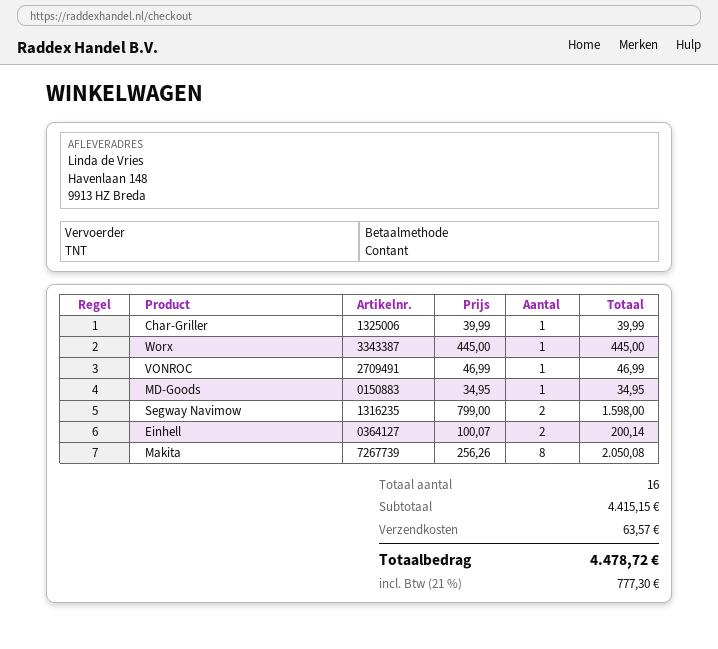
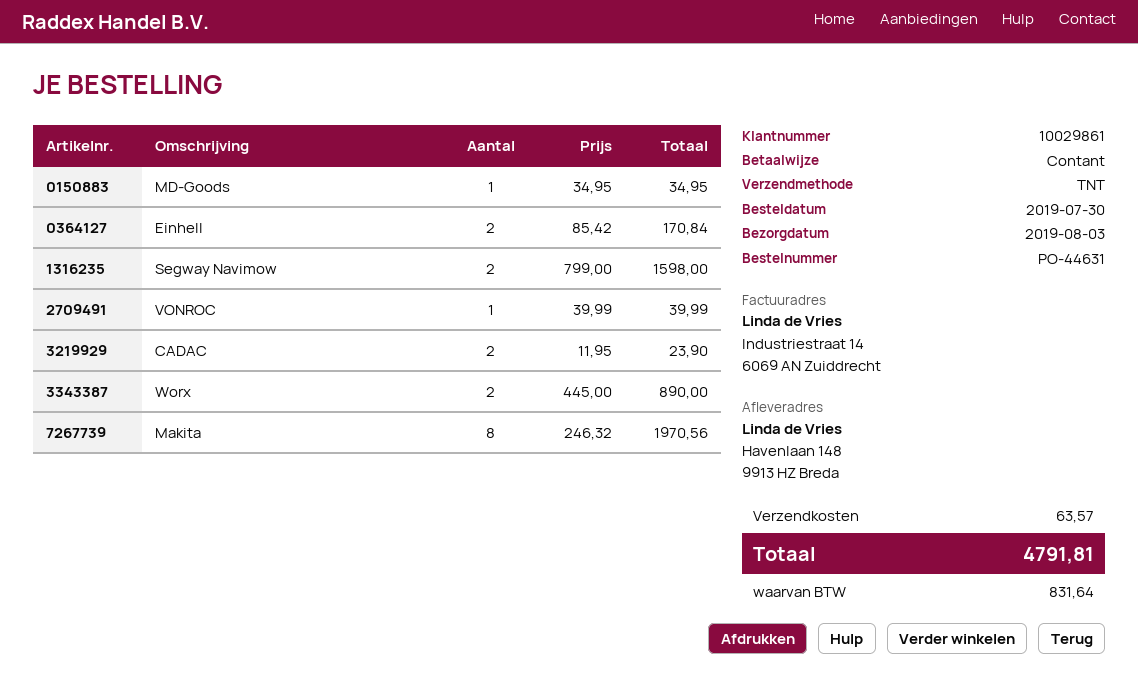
Char-Griller: 1 x 39.99 = 39.99 -> none
Worx: 1 x 445.00 = 445.00 -> 2 x 445.00 = 890.00
VONROC: 1 x 46.99 = 46.99 -> 1 x 39.99 = 39.99
Einhell: 2 x 100.07 = 200.14 -> 2 x 85.42 = 170.84
Makita: 8 x 256.26 = 2050.08 -> 8 x 246.32 = 1970.56
CADAC: none -> 2 x 11.95 = 23.90
tax: 777.30 -> 831.64
total: 4478.72 -> 4791.81

